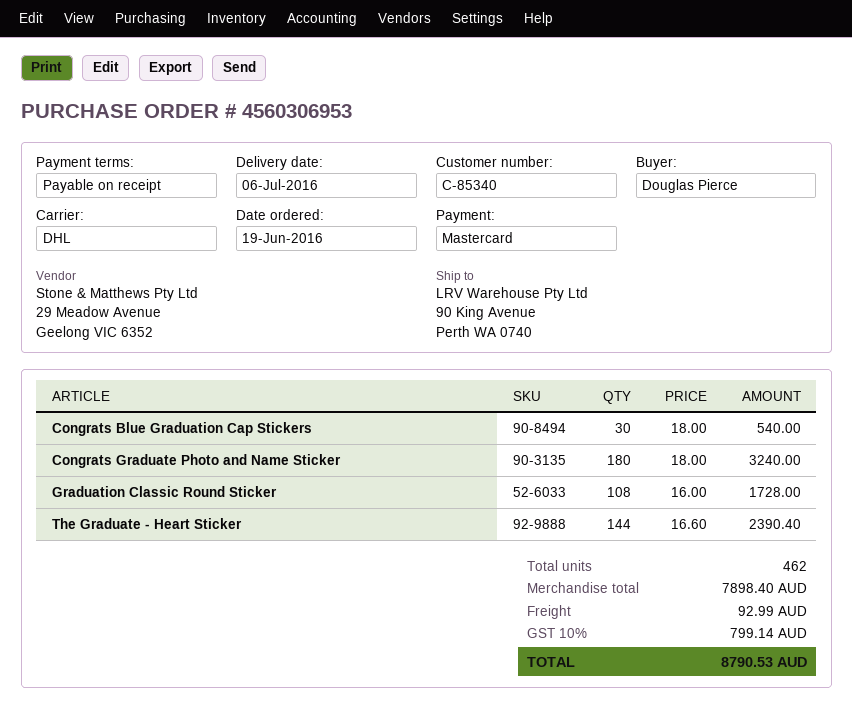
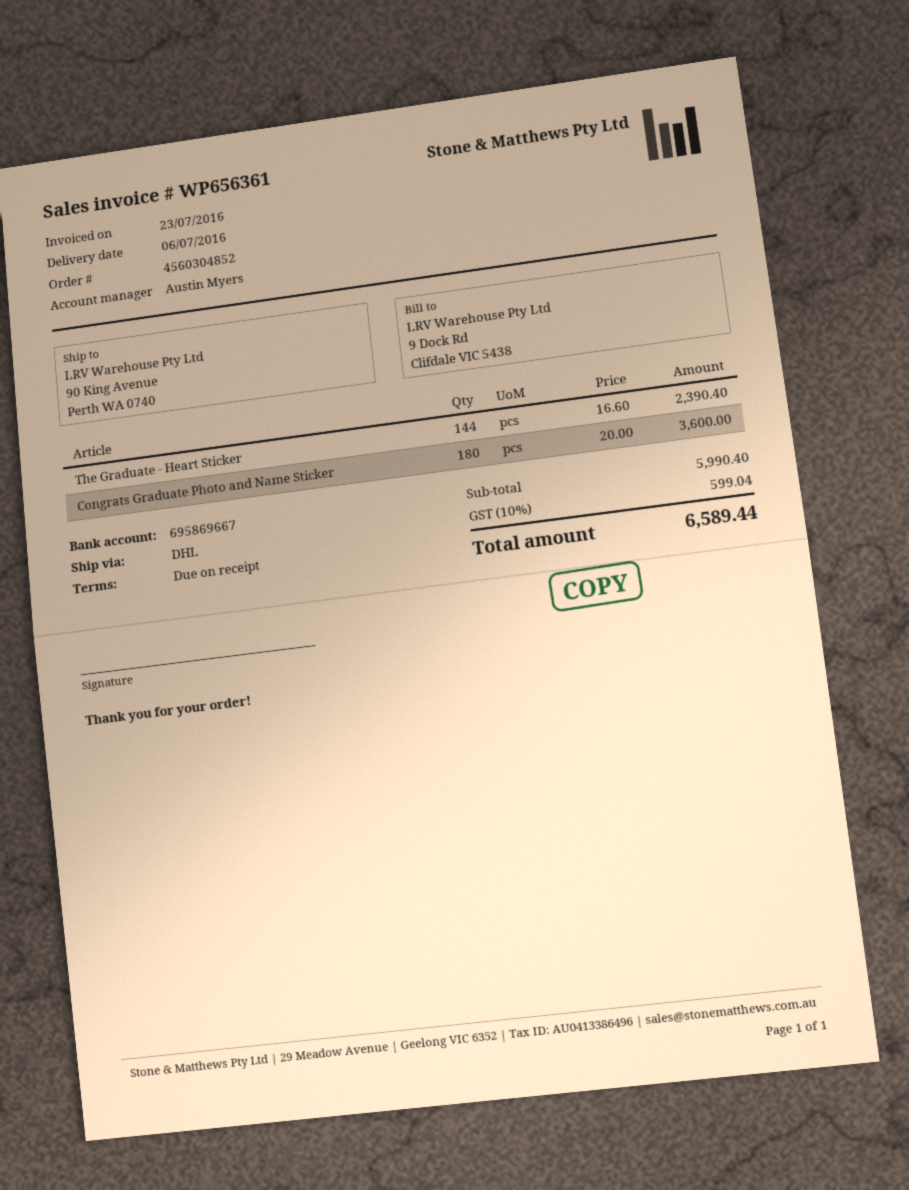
order number: 4560306953 -> 4560304852
Congrats Blue Graduation Cap Stickers: 30 x 18.00 = 540.00 -> none
Congrats Graduate Photo and Name Sticker: 180 x 18.00 = 3240.00 -> 180 x 20.00 = 3600.00
Graduation Classic Round Sticker: 108 x 16.00 = 1728.00 -> none
subtotal: 7898.40 -> 5990.40
shipping: 92.99 -> none
tax: 10% = 799.14 -> 10% = 599.04
total: 8790.53 -> 6589.44

